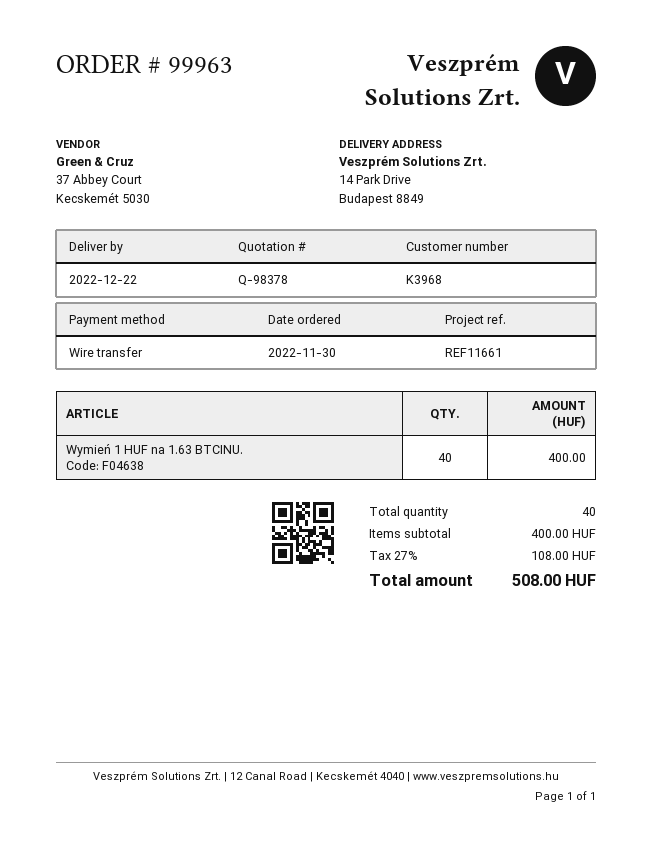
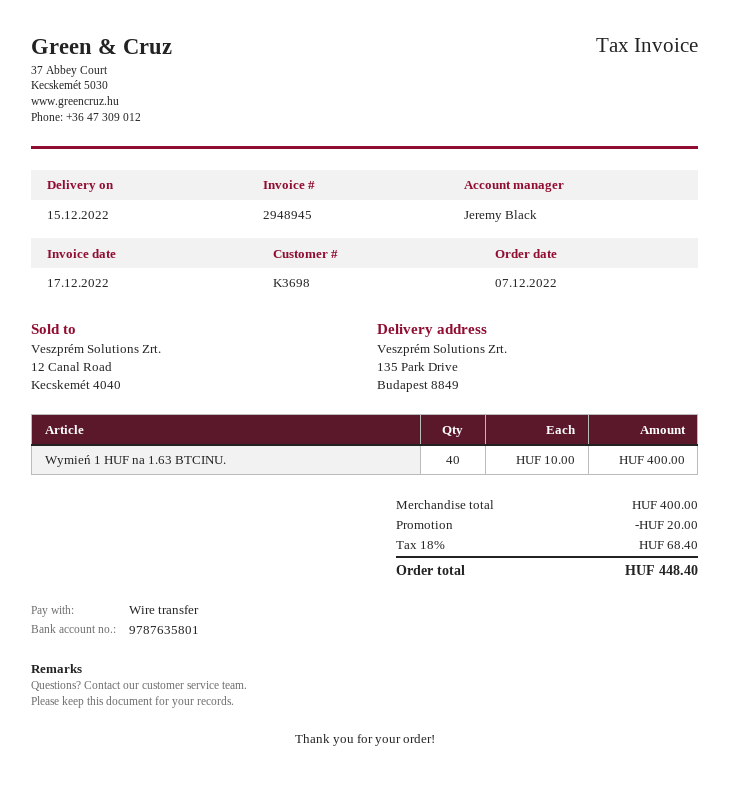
order date: 2022-11-30 -> 2022-12-07
delivery date: 2022-12-22 -> 2022-12-15
customer number: K3968 -> K3698
ship to: 14 Park Drive, Budapest 8849 -> 135 Park Drive, Budapest 8849
discount: none -> 20.00
tax: 27% = 108.00 -> 18% = 68.40
total: 508.00 -> 448.40

